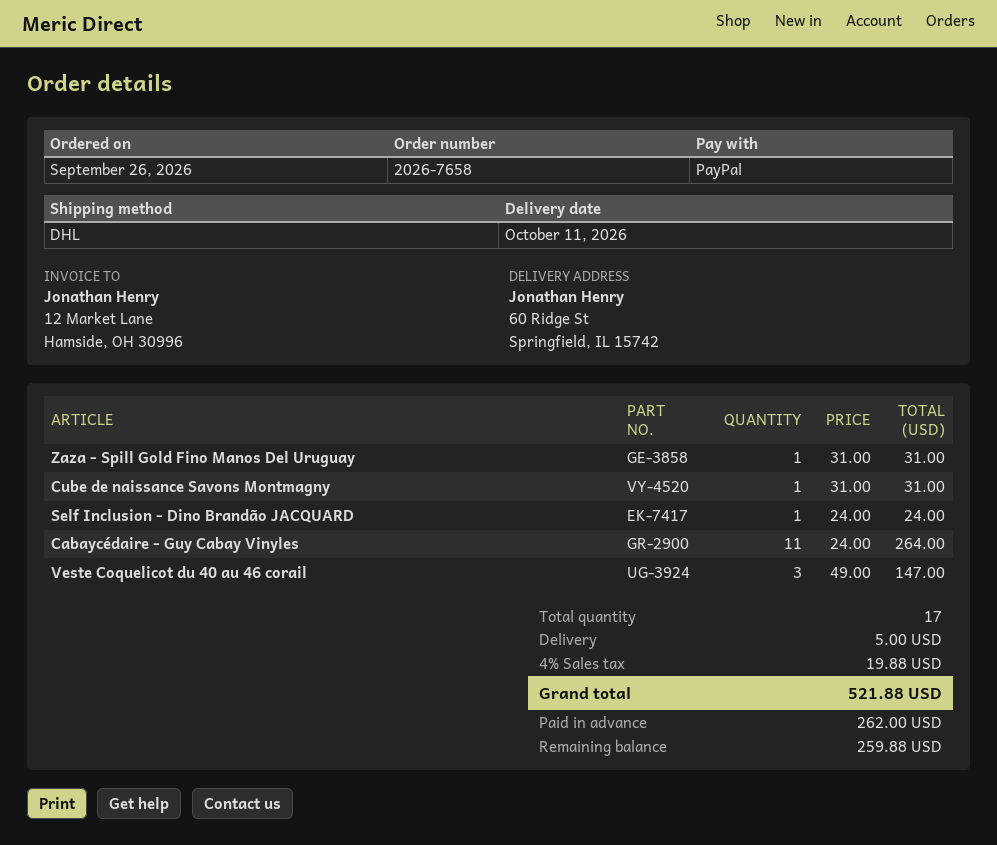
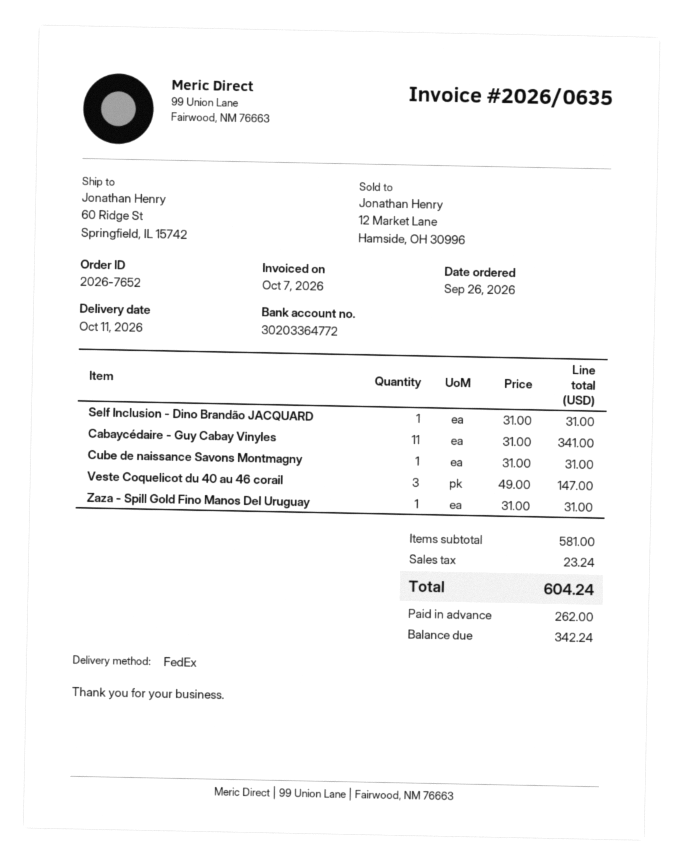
order number: 2026-7658 -> 2026-7652
shipping method: DHL -> FedEx
Self Inclusion - Dino Brandão JACQUARD: 1 x 24.00 = 24.00 -> 1 x 31.00 = 31.00
Cabaycédaire - Guy Cabay Vinyles: 11 x 24.00 = 264.00 -> 11 x 31.00 = 341.00
shipping: 5.00 -> none
tax: 19.88 -> 23.24
total: 521.88 -> 604.24
balance: 259.88 -> 342.24

